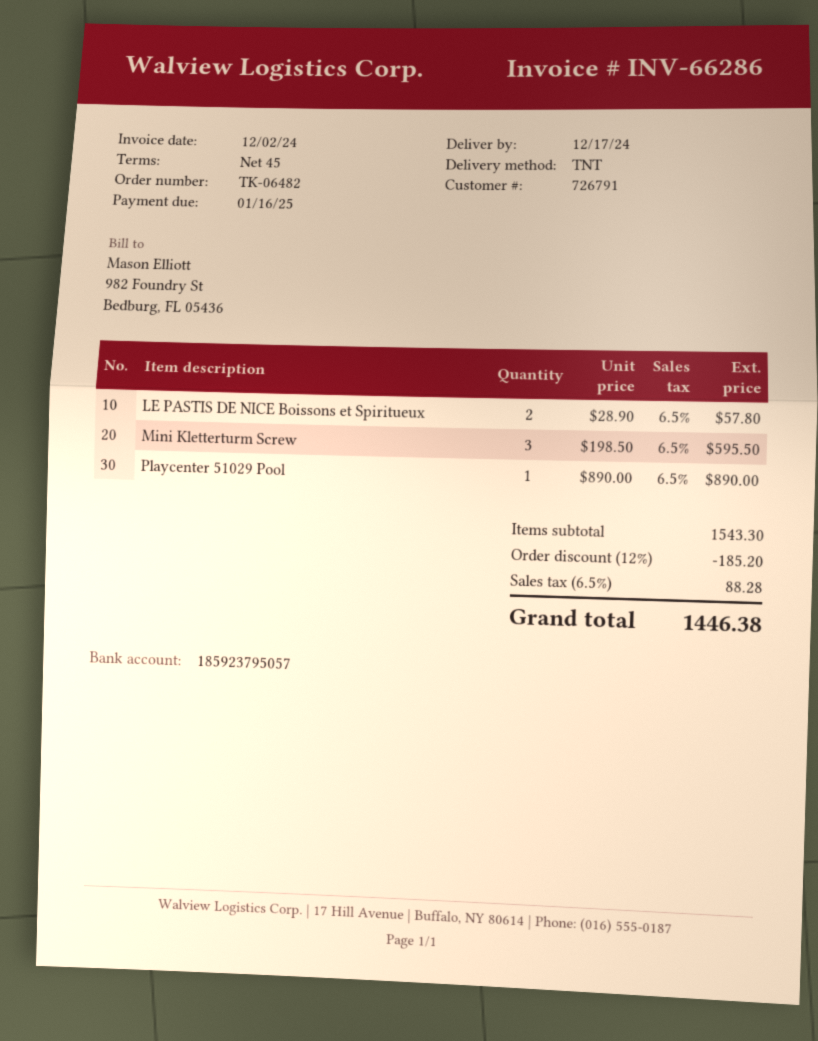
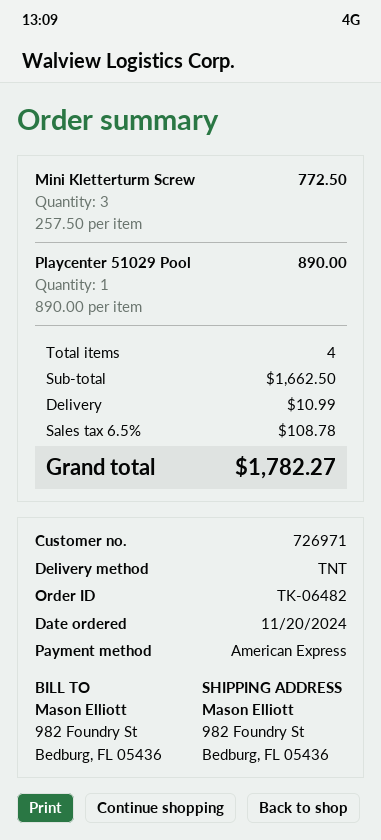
customer number: 726791 -> 726971
LE PASTIS DE NICE Boissons et Spiritueux: 2 x 28.90 = 57.80 -> none
Mini Kletterturm Screw: 3 x 198.50 = 595.50 -> 3 x 257.50 = 772.50
subtotal: 1543.30 -> 1662.50
discount: 12% = 185.20 -> none
shipping: none -> 10.99
tax: 6.5% = 88.28 -> 6.5% = 108.78
total: 1446.38 -> 1782.27

